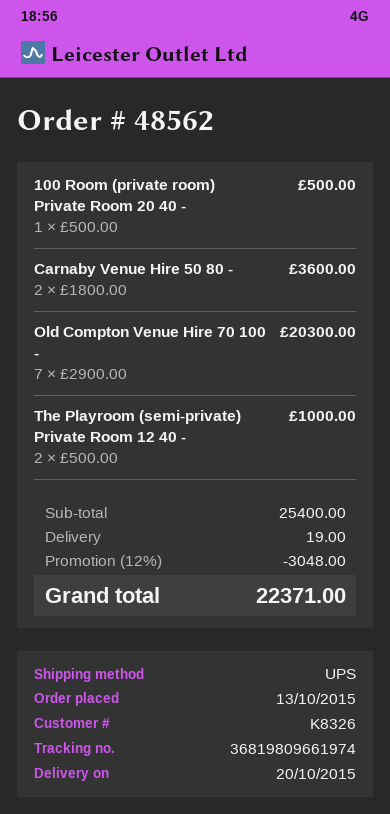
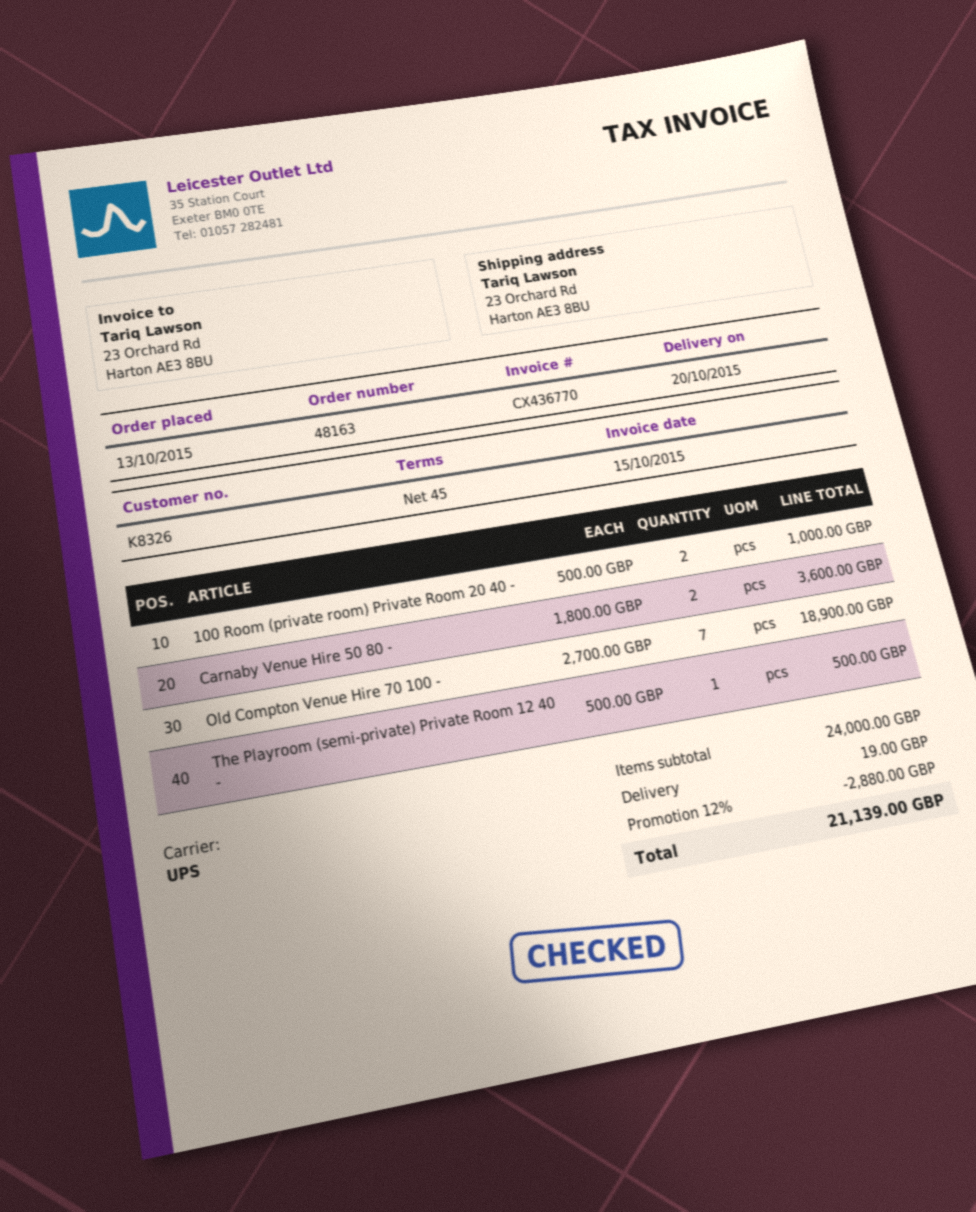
order number: 48562 -> 48163
100 Room (private room) Private Room 20 40 -: 1 x 500.00 = 500.00 -> 2 x 500.00 = 1000.00
Old Compton Venue Hire 70 100 -: 7 x 2900.00 = 20300.00 -> 7 x 2700.00 = 18900.00
The Playroom (semi-private) Private Room 12 40 -: 2 x 500.00 = 1000.00 -> 1 x 500.00 = 500.00
subtotal: 25400.00 -> 24000.00
discount: 12% = 3048.00 -> 12% = 2880.00
total: 22371.00 -> 21139.00

